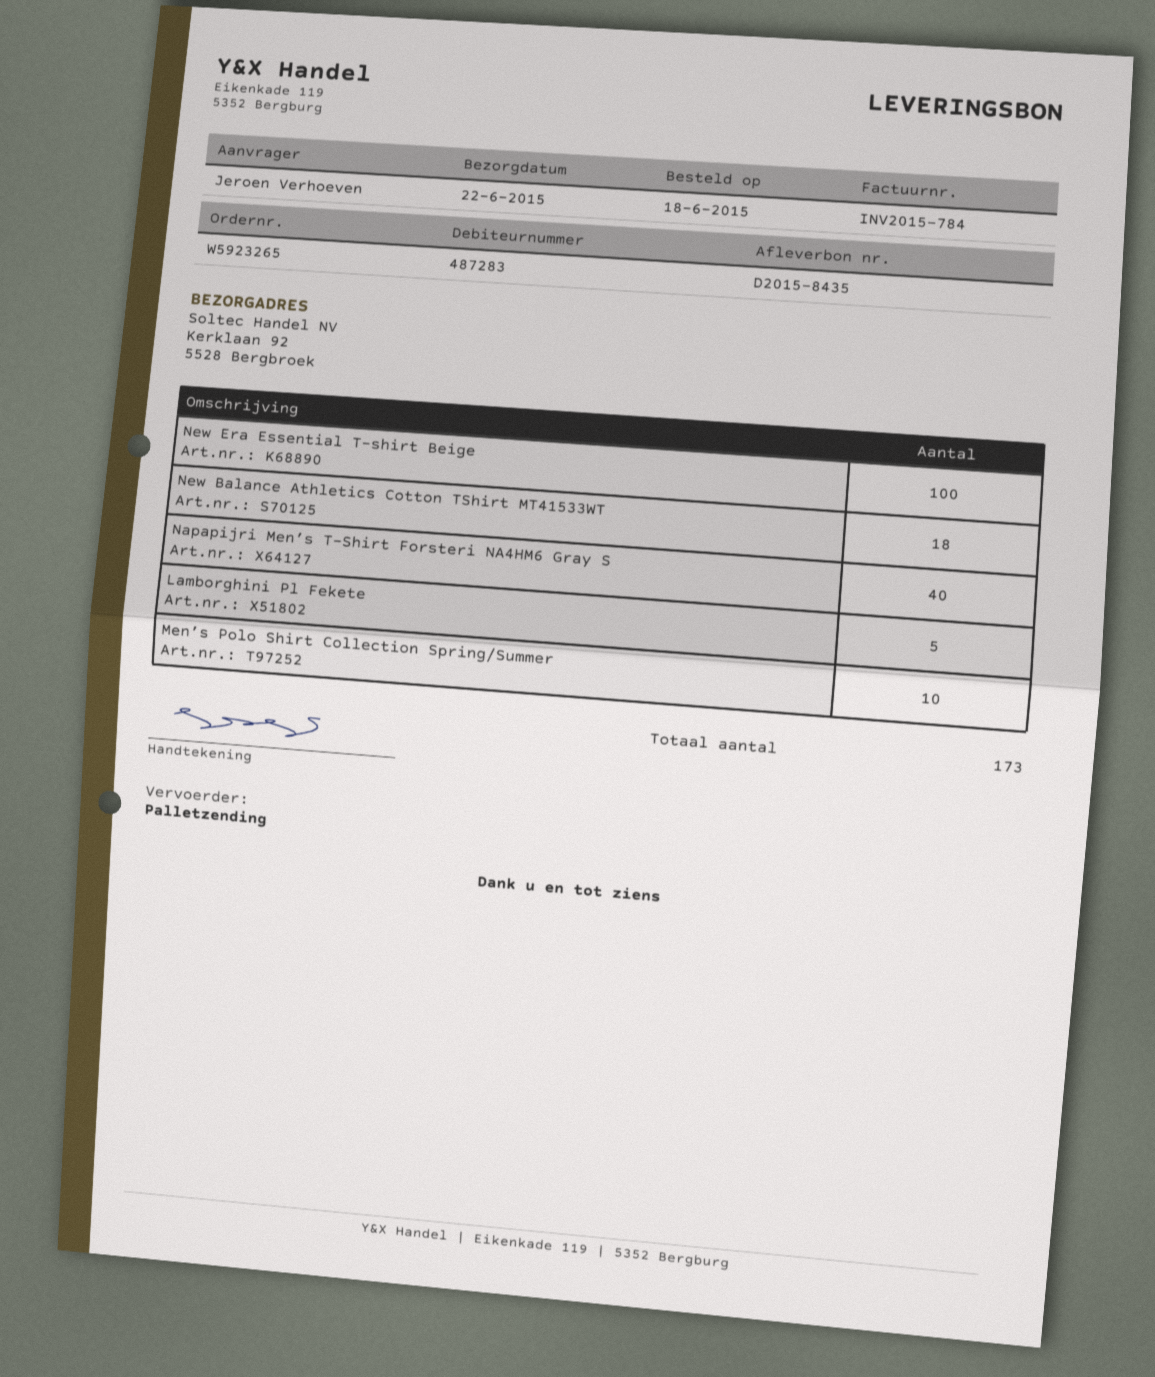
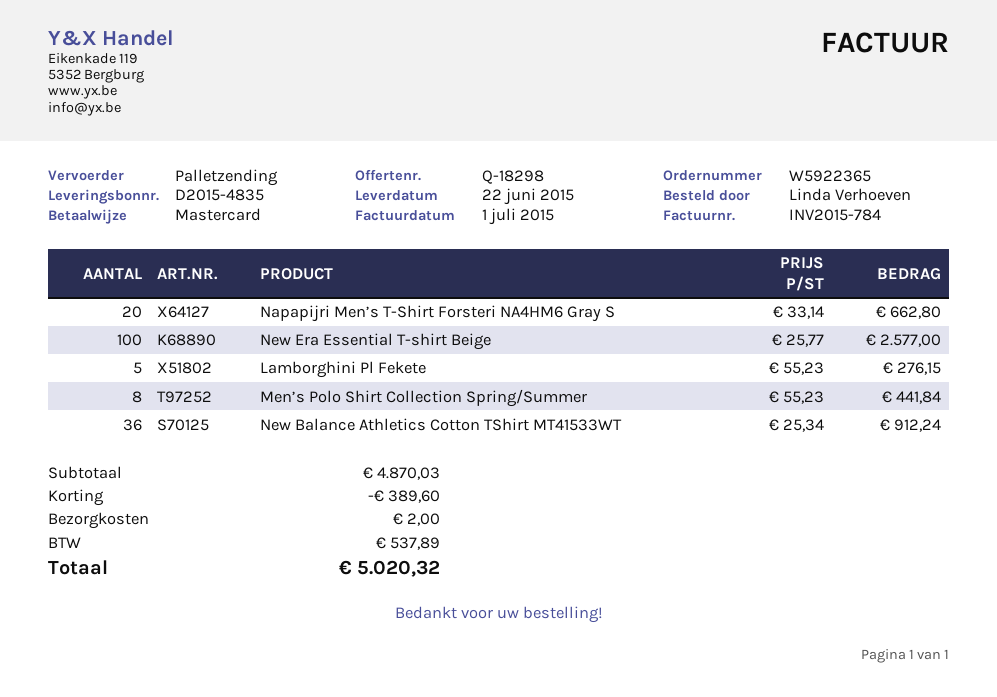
order number: W5923265 -> W5922365
delivery note number: D2015-8435 -> D2015-4835
ordered by: Jeroen Verhoeven -> Linda Verhoeven
New Balance Athletics Cotton TShirt MT41533WT: 18 -> 36
Napapijri Men’s T-Shirt Forsteri NA4HM6 Gray S: 40 -> 20
Men’s Polo Shirt Collection Spring/Summer: 10 -> 8

